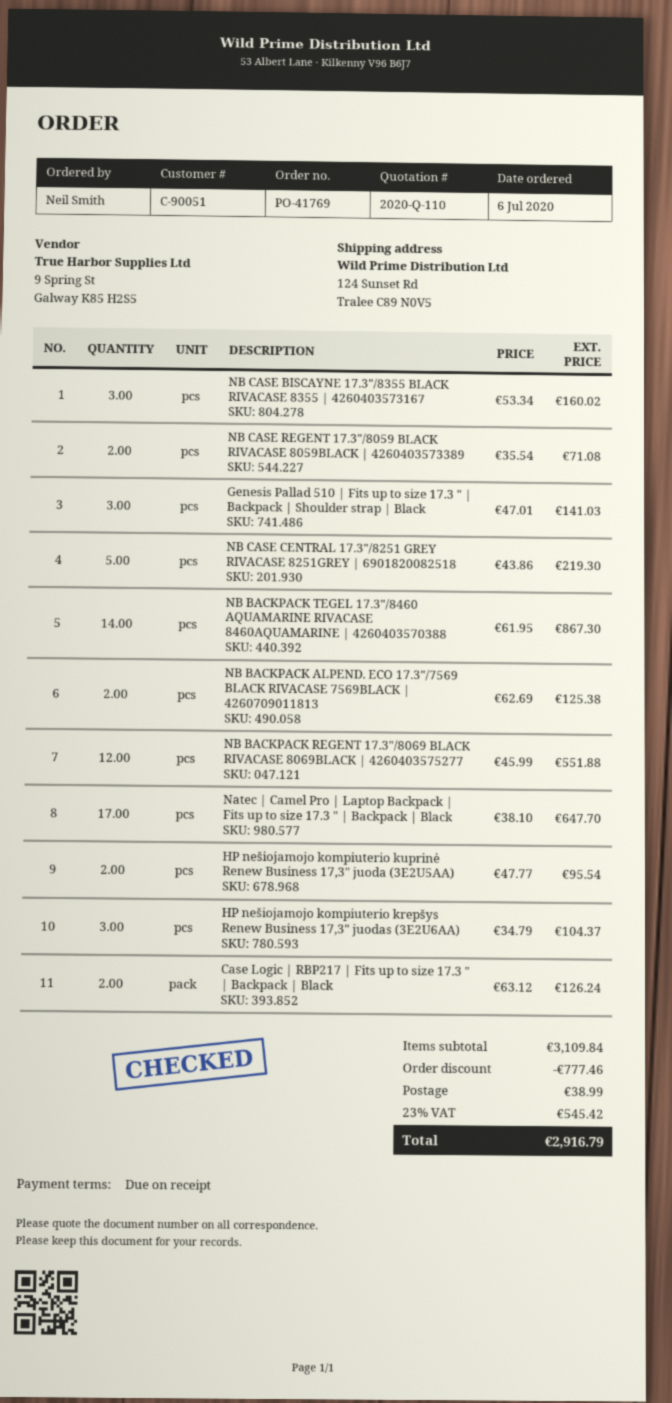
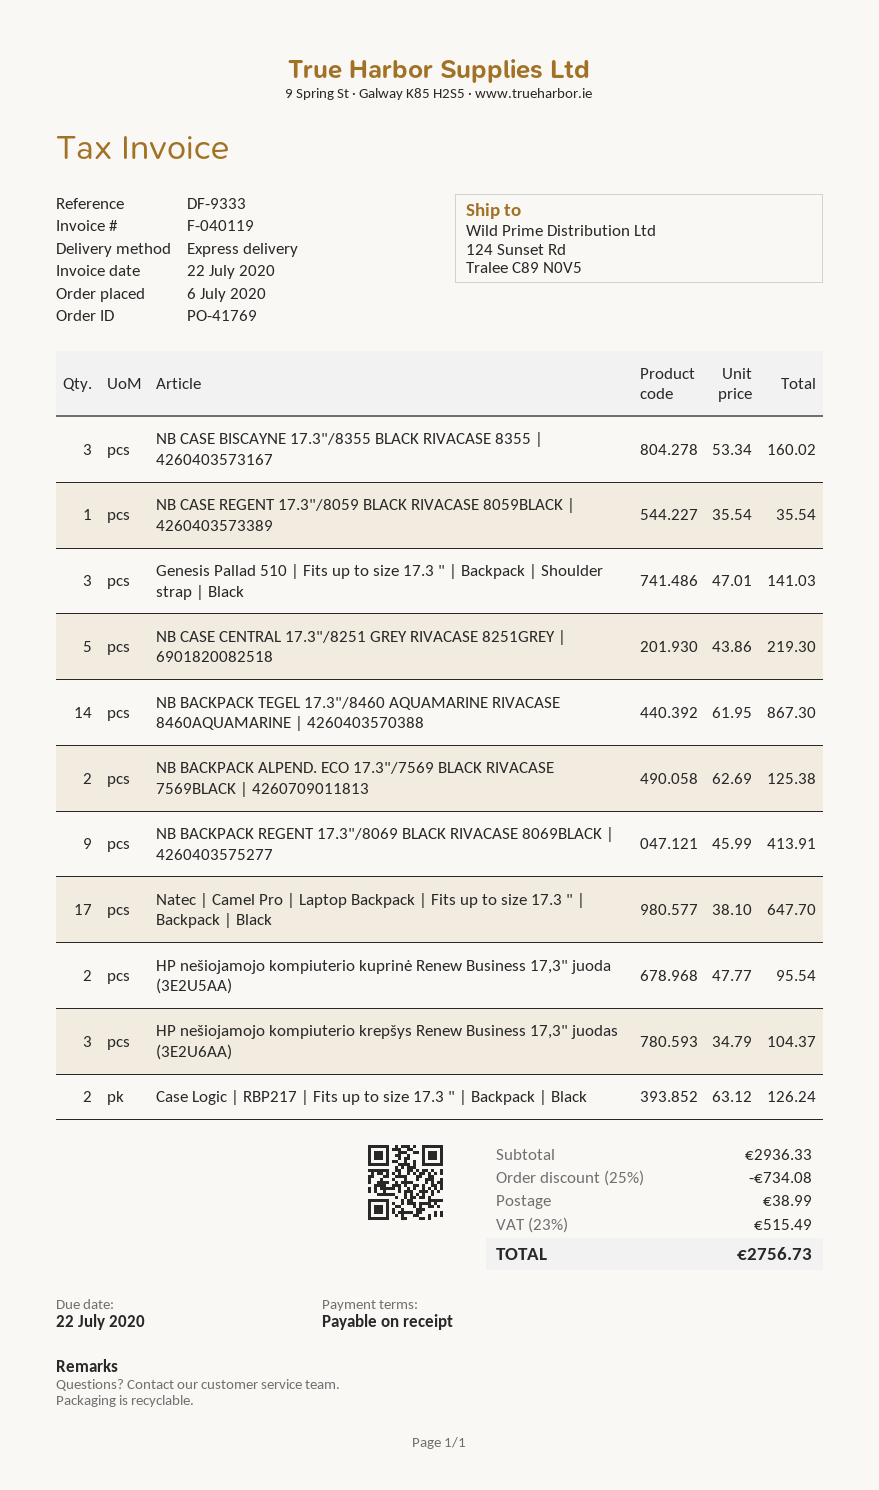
NB CASE REGENT 17.3"/8059 BLACK RIVACASE 8059BLACK | 4260403573389: 2 x 35.54 = 71.08 -> 1 x 35.54 = 35.54
NB BACKPACK REGENT 17.3"/8069 BLACK RIVACASE 8069BLACK | 4260403575277: 12 x 45.99 = 551.88 -> 9 x 45.99 = 413.91
subtotal: 3109.84 -> 2936.33
discount: 777.46 -> 734.08
tax: 23% = 545.42 -> 23% = 515.49
total: 2916.79 -> 2756.73

